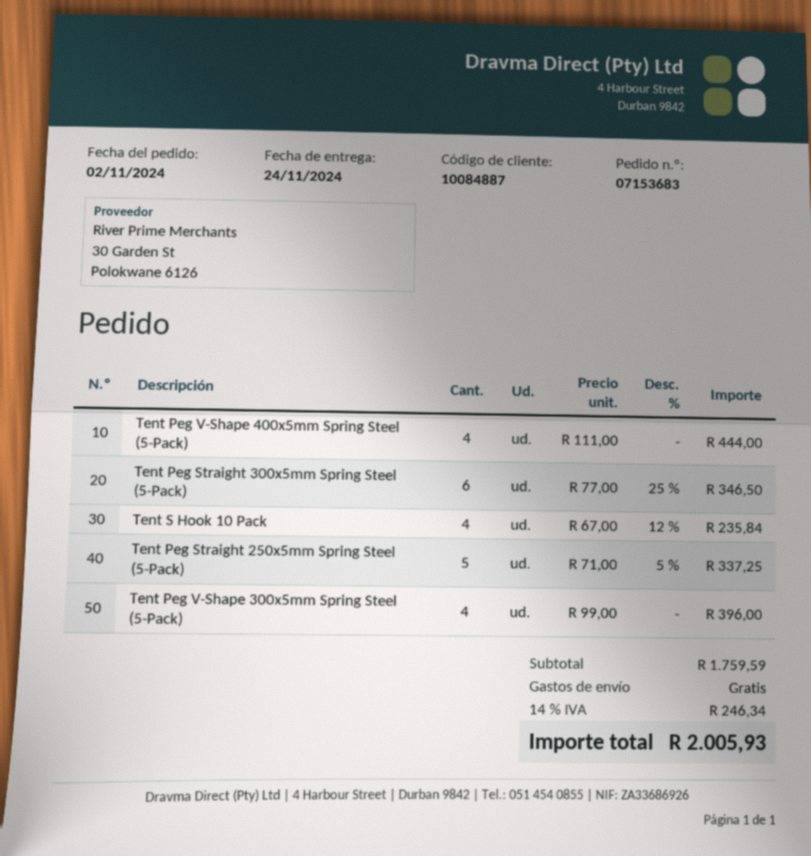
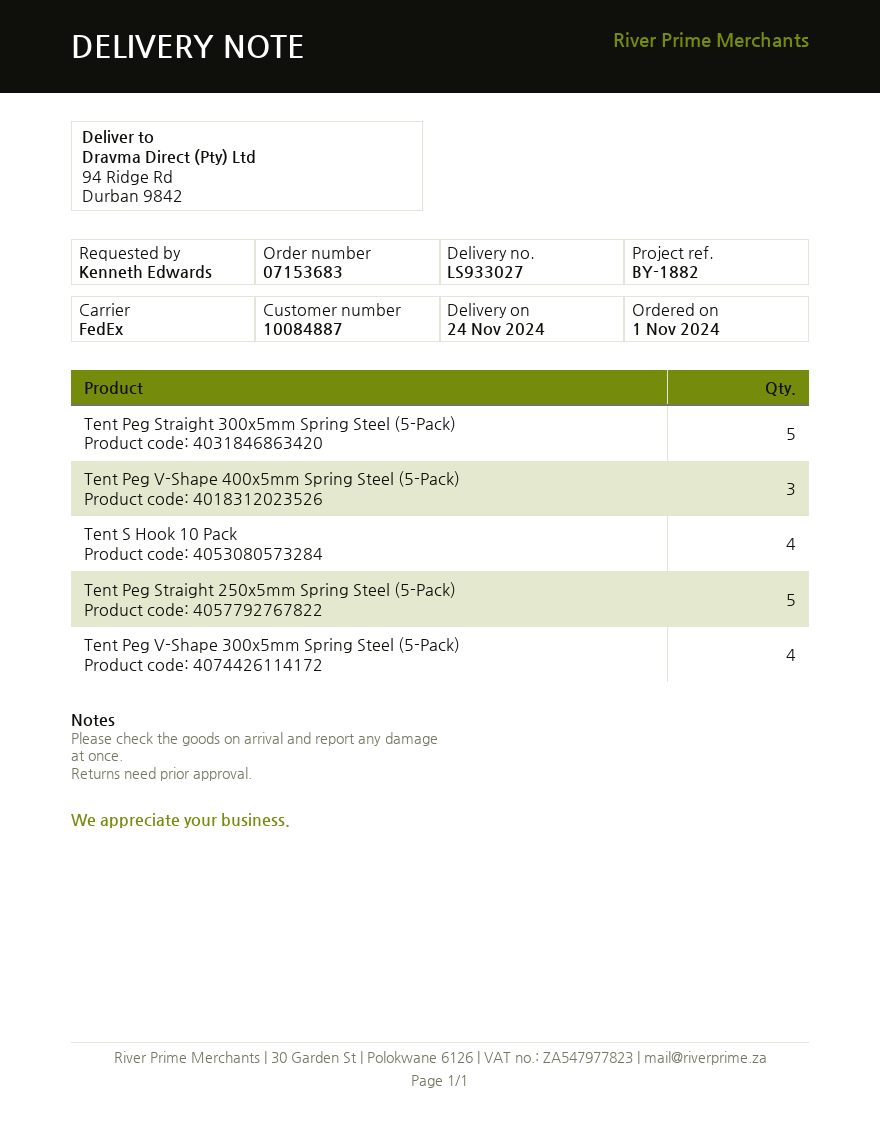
order date: 2024-11-02 -> 2024-11-01
Tent Peg V-Shape 400x5mm Spring Steel (5-Pack): 4 -> 3
Tent Peg Straight 300x5mm Spring Steel (5-Pack): 6 -> 5

